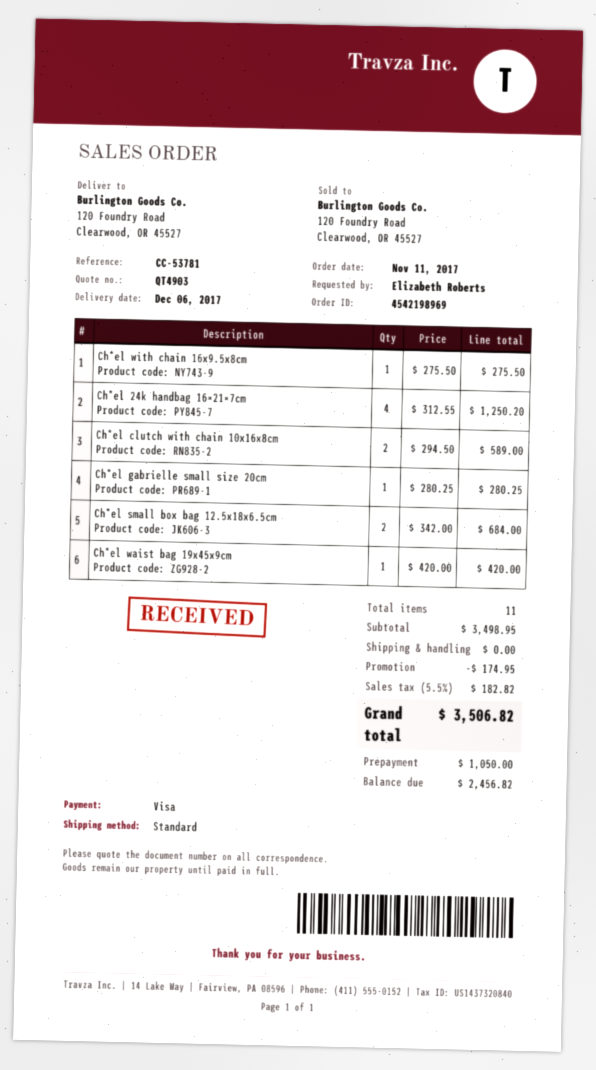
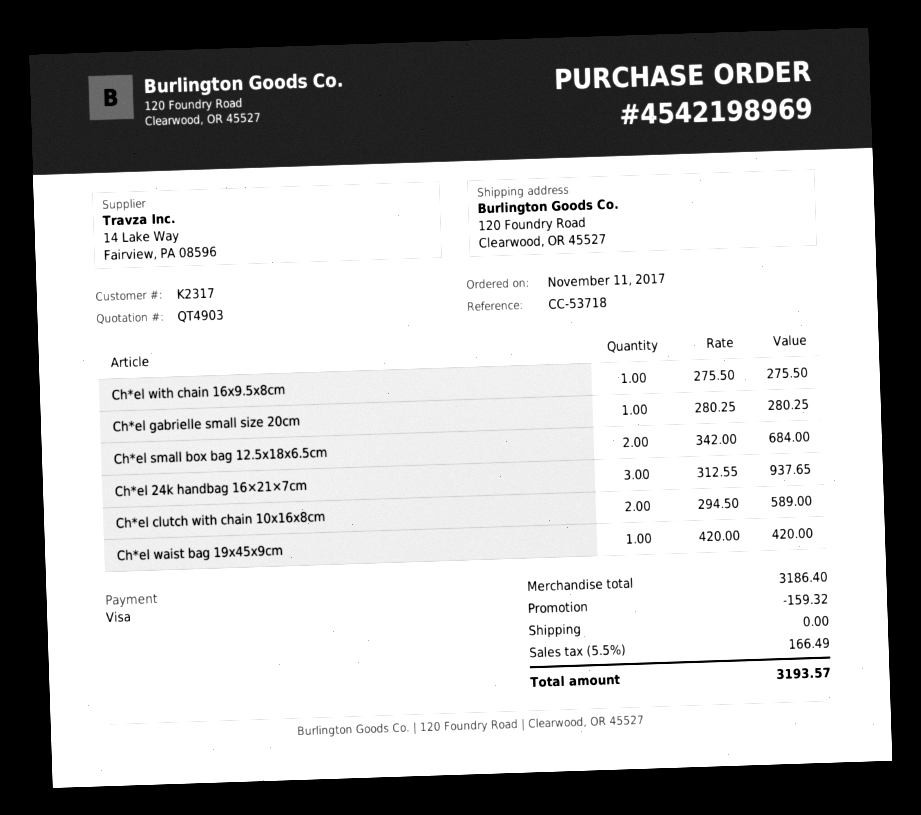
reference: CC-53781 -> CC-53718
Ch*el 24k handbag 16×21×7cm: 4 x 312.55 = 1250.20 -> 3 x 312.55 = 937.65
subtotal: 3498.95 -> 3186.40
discount: 174.95 -> 159.32
tax: 5.5% = 182.82 -> 5.5% = 166.49
total: 3506.82 -> 3193.57

